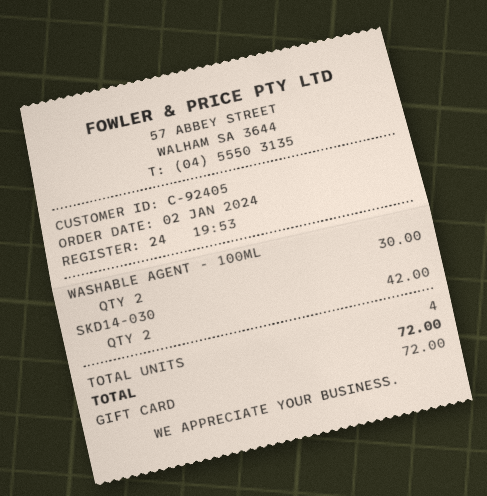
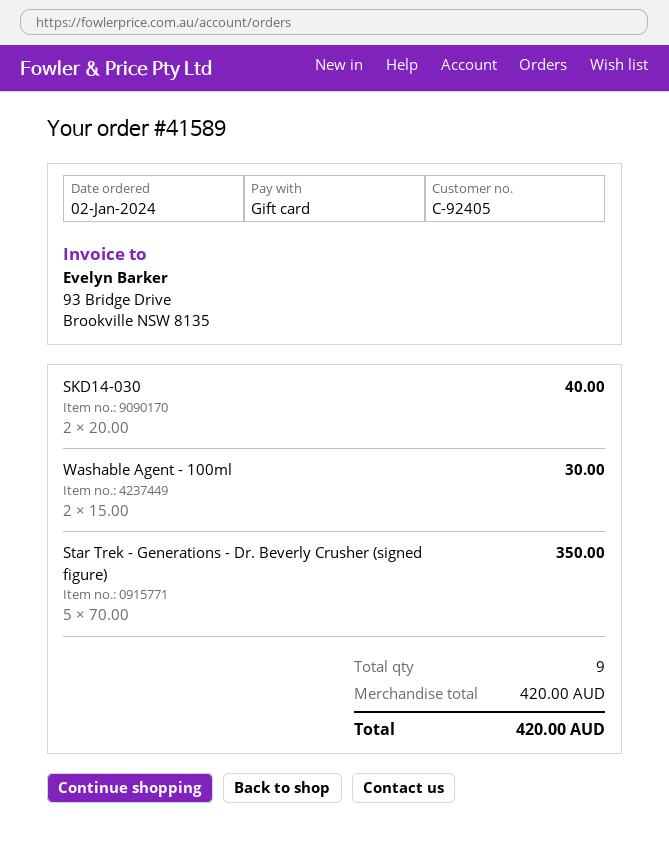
SKD14-030: 2 for 42.00 -> 2 for 40.00
Star Trek - Generations - Dr. Beverly Crusher (signed figure): none -> 5 for 350.00
total quantity: 4 -> 9
total: 72.00 -> 420.00

